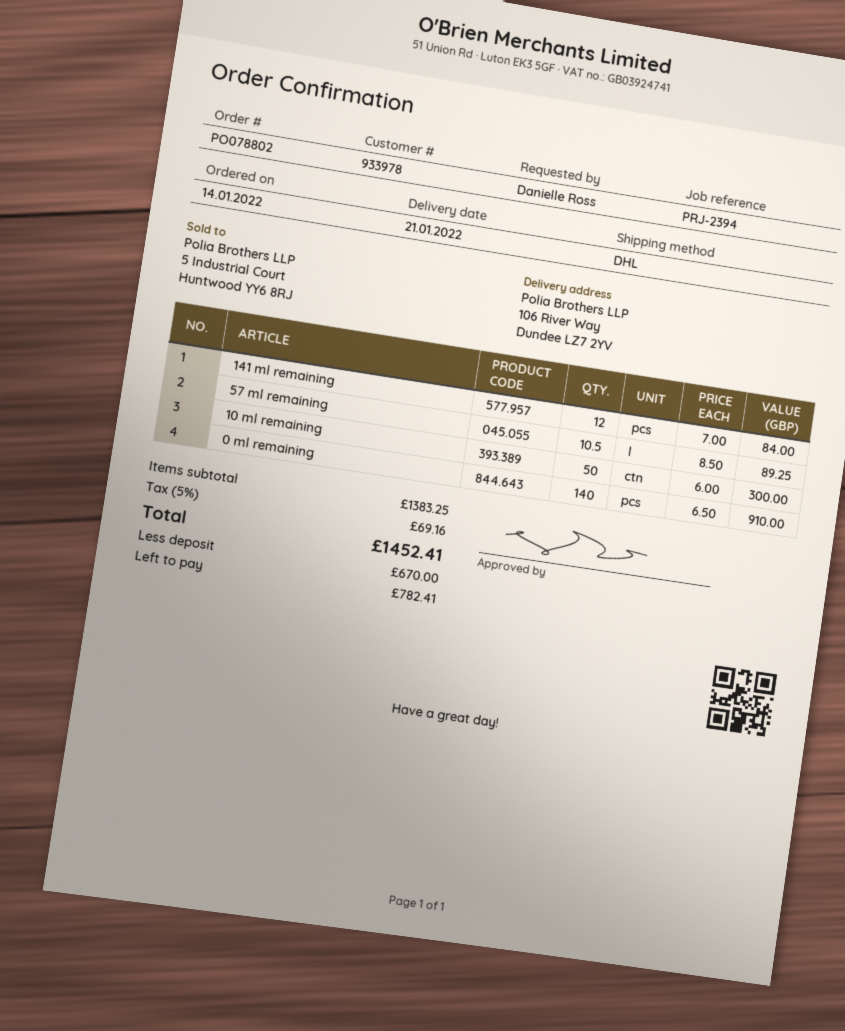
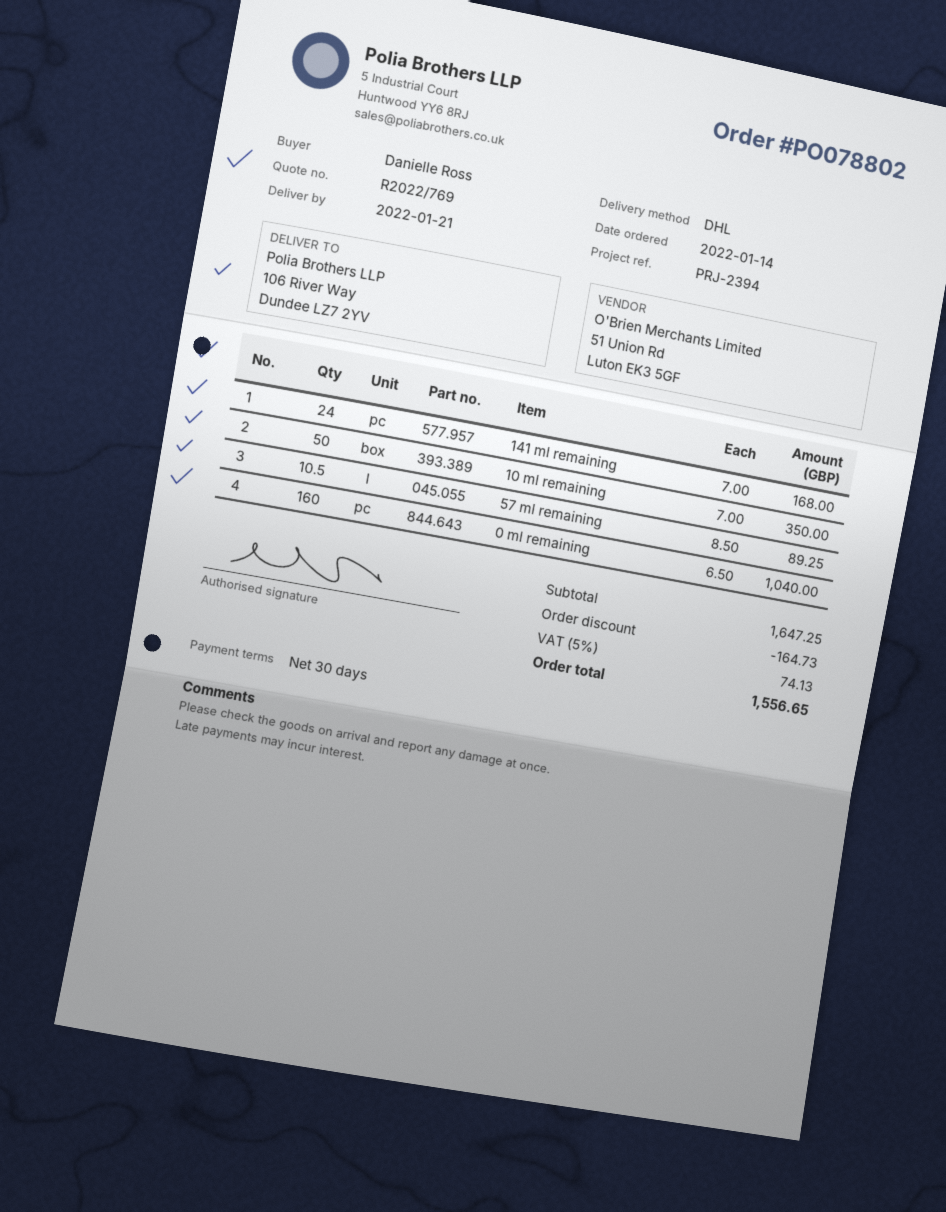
141 ml remaining: 12 x 7.00 = 84.00 -> 24 x 7.00 = 168.00
10 ml remaining: 50 x 6.00 = 300.00 -> 50 x 7.00 = 350.00
0 ml remaining: 140 x 6.50 = 910.00 -> 160 x 6.50 = 1040.00
subtotal: 1383.25 -> 1647.25
discount: none -> 164.73
tax: 5% = 69.16 -> 5% = 74.13
total: 1452.41 -> 1556.65

